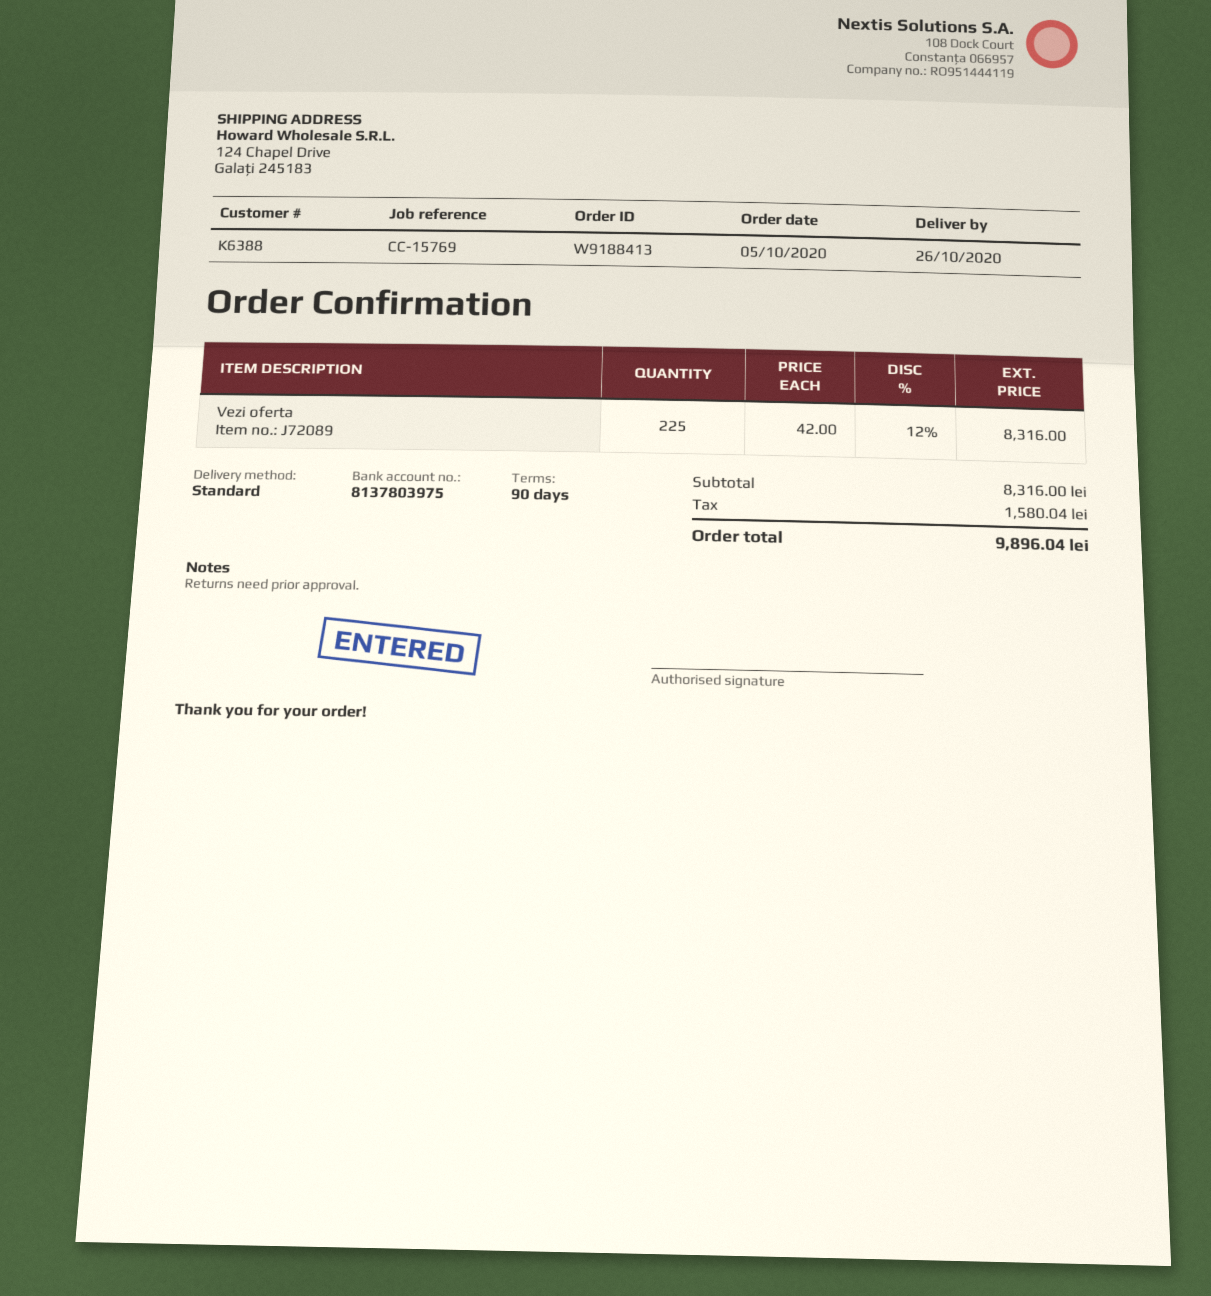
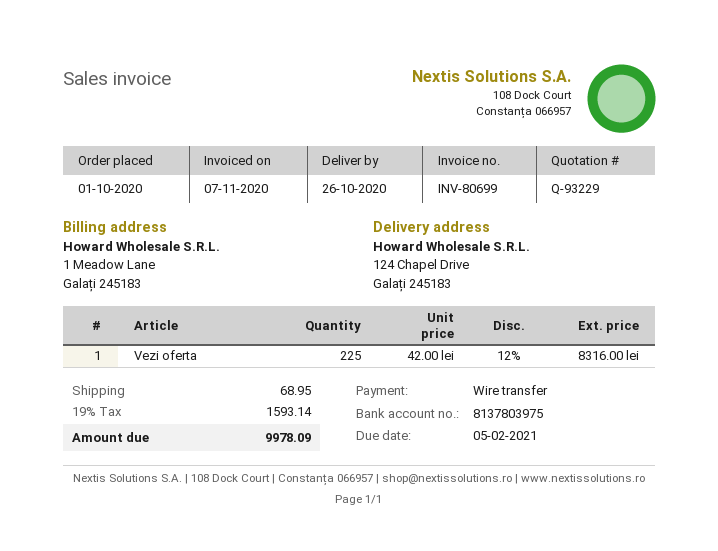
order date: 2020-10-05 -> 2020-10-01
shipping: none -> 68.95
tax: 1580.04 -> 1593.14
total: 9896.04 -> 9978.09

